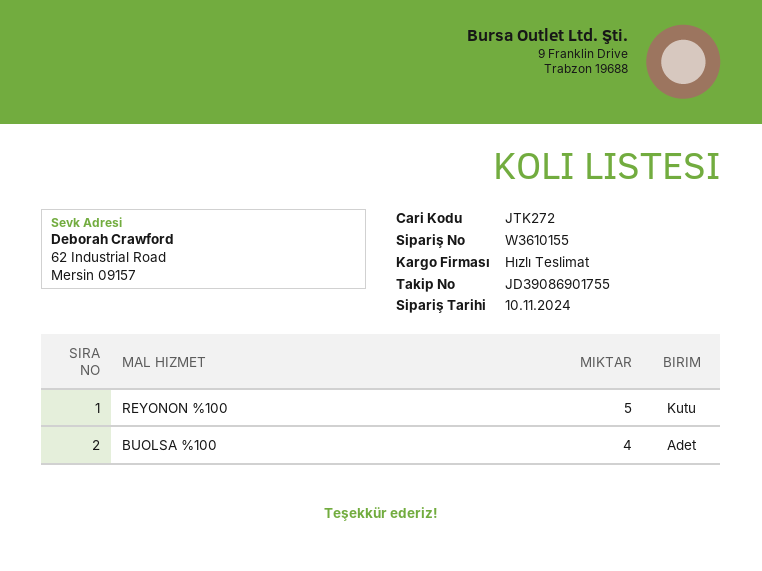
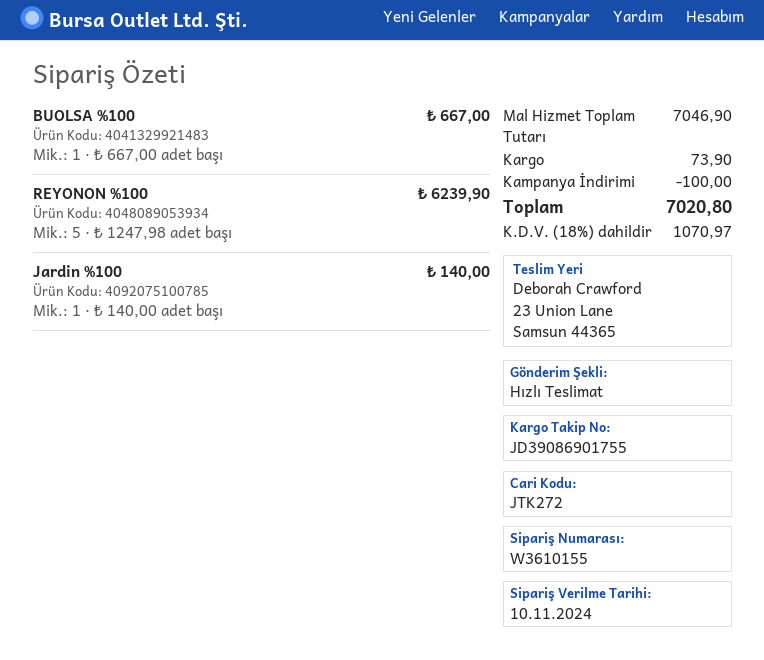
ship to: 62 Industrial Road, Mersin 09157 -> 23 Union Lane, Samsun 44365
BUOLSA %100: 4 -> 1
Jardin %100: none -> 1

